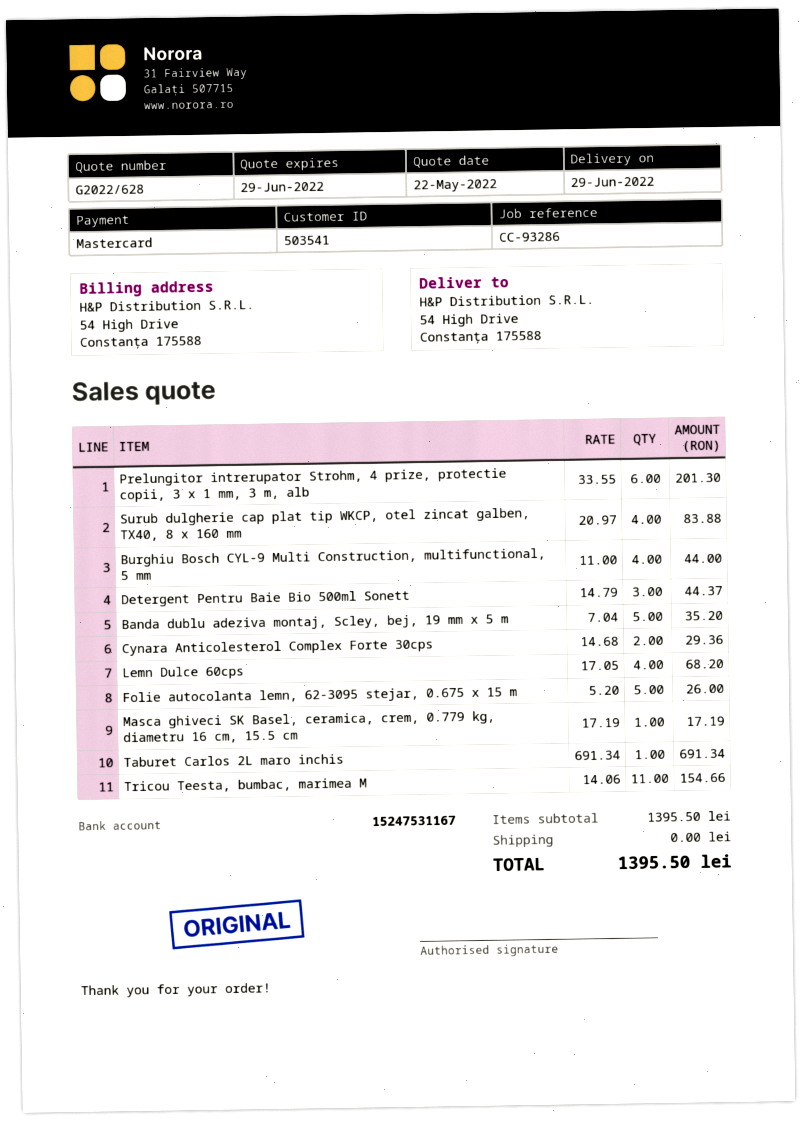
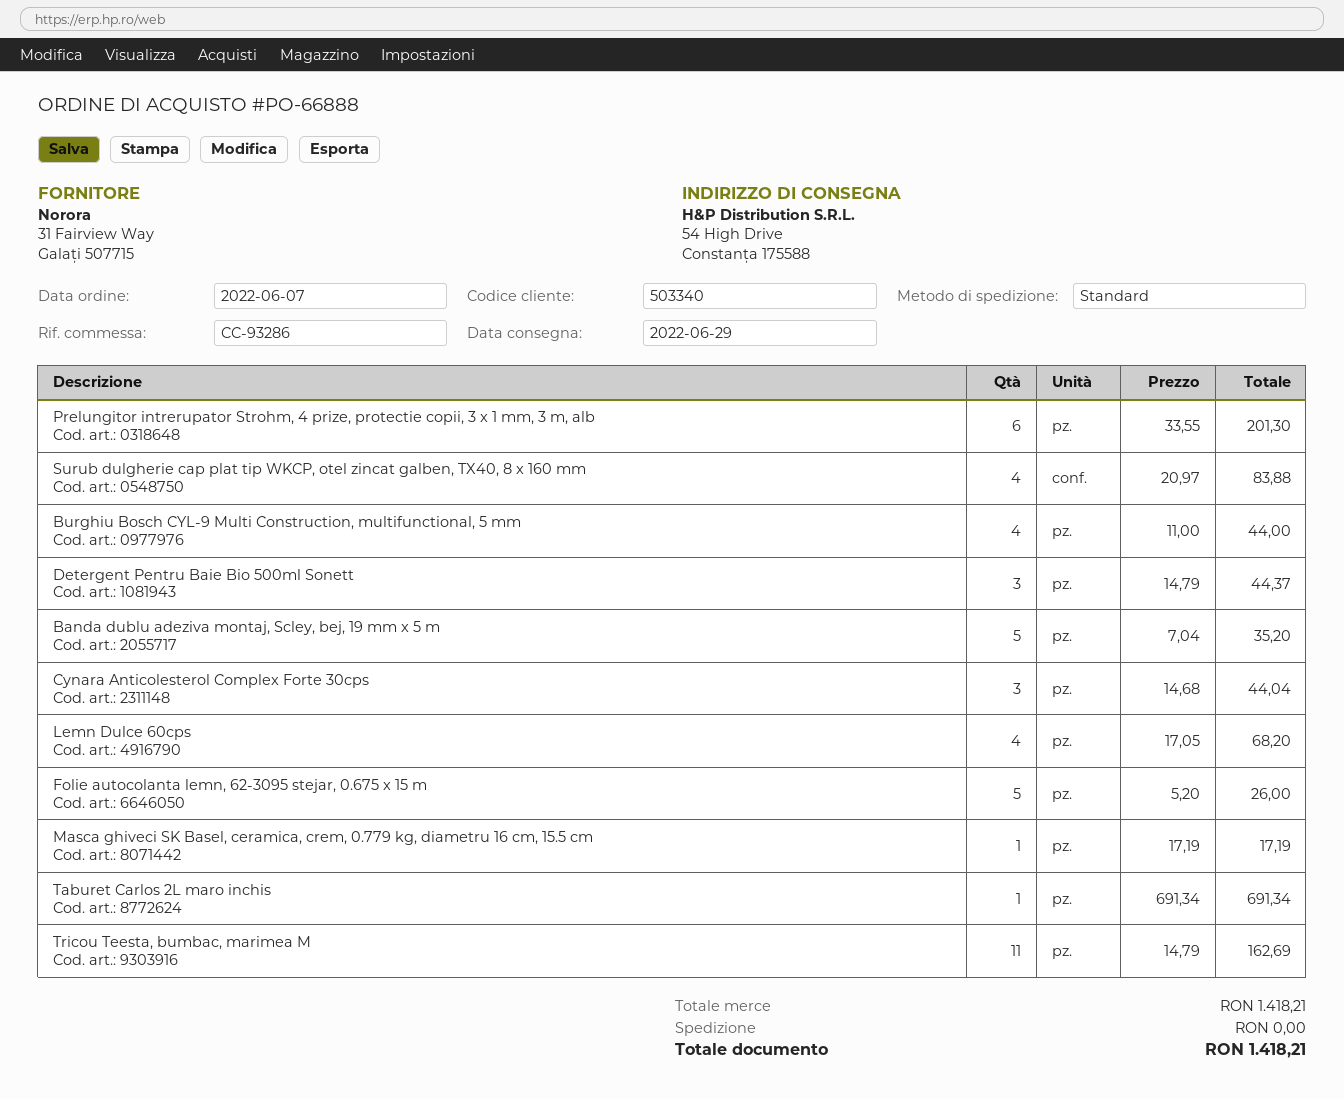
customer number: 503541 -> 503340
Cynara Anticolesterol Complex Forte 30cps: 2 x 14.68 = 29.36 -> 3 x 14.68 = 44.04
Tricou Teesta, bumbac, marimea M: 11 x 14.06 = 154.66 -> 11 x 14.79 = 162.69
subtotal: 1395.50 -> 1418.21
total: 1395.50 -> 1418.21

